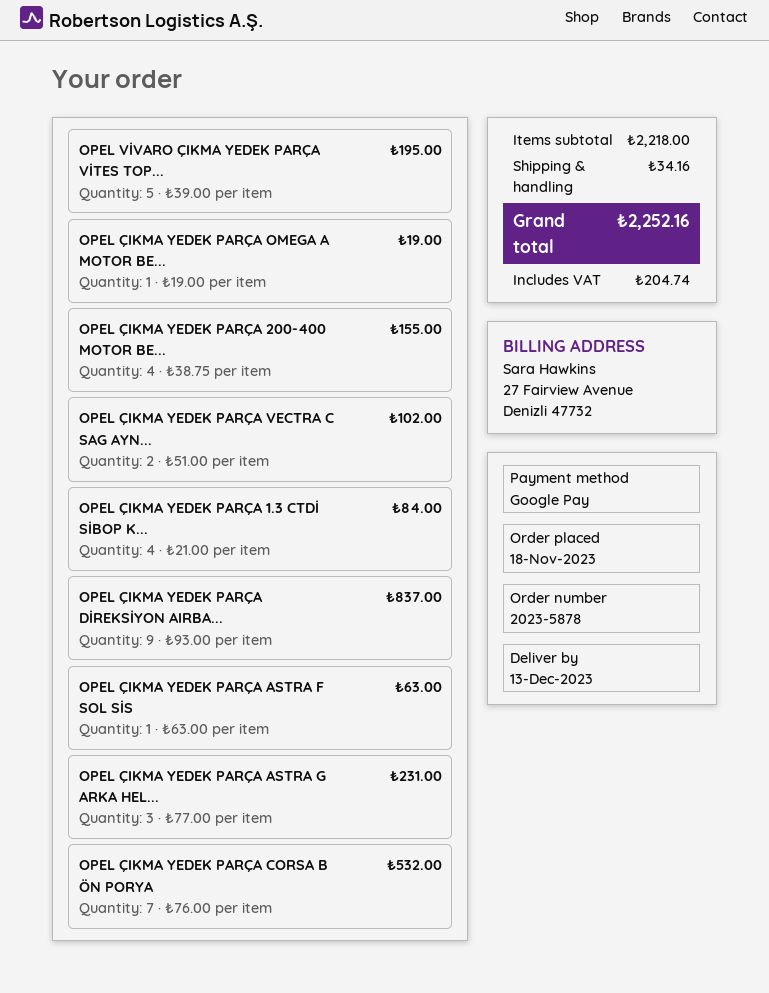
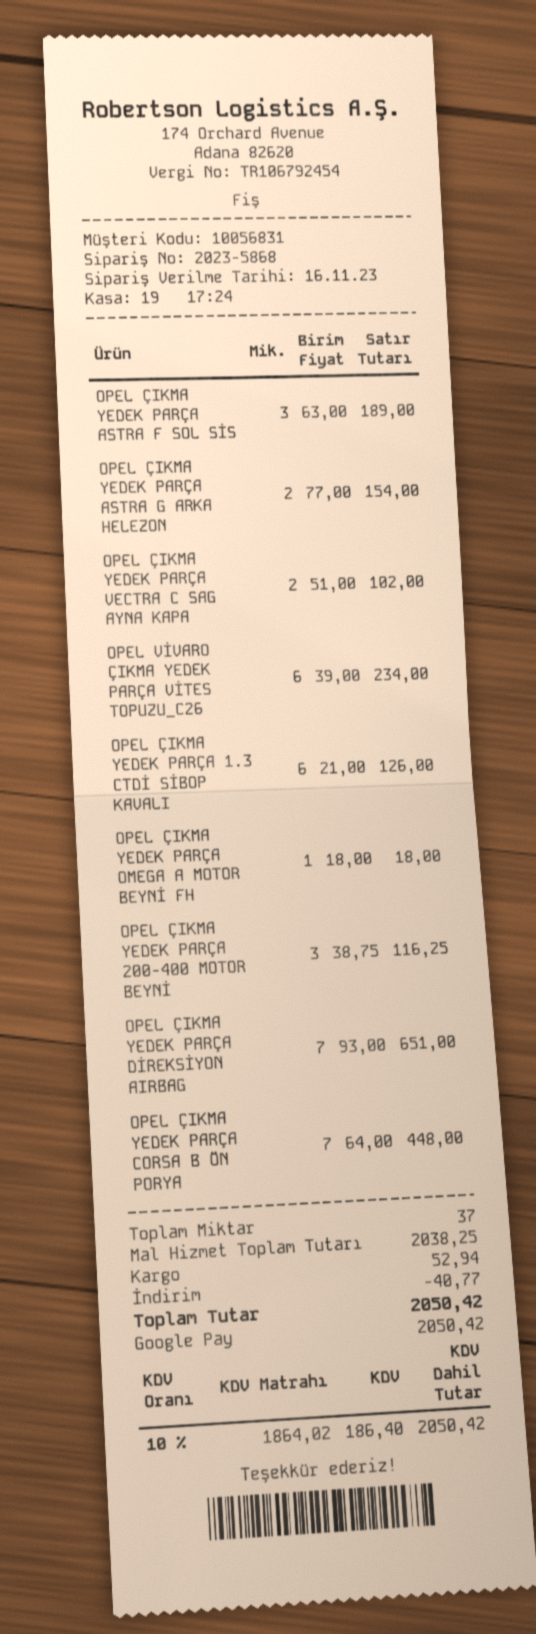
order number: 2023-5878 -> 2023-5868
order date: 2023-11-18 -> 2023-11-16
OPEL VİVARO ÇIKMA YEDEK PARÇA VİTES TOP...: 5 x 39.00 = 195.00 -> 6 x 39.00 = 234.00
OPEL ÇIKMA YEDEK PARÇA OMEGA A MOTOR BE...: 1 x 19.00 = 19.00 -> 1 x 18.00 = 18.00
OPEL ÇIKMA YEDEK PARÇA 200-400 MOTOR BE...: 4 x 38.75 = 155.00 -> 3 x 38.75 = 116.25
OPEL ÇIKMA YEDEK PARÇA 1.3 CTDİ SİBOP K...: 4 x 21.00 = 84.00 -> 6 x 21.00 = 126.00
OPEL ÇIKMA YEDEK PARÇA DİREKSİYON AIRBA...: 9 x 93.00 = 837.00 -> 7 x 93.00 = 651.00
OPEL ÇIKMA YEDEK PARÇA ASTRA F SOL SİS: 1 x 63.00 = 63.00 -> 3 x 63.00 = 189.00
OPEL ÇIKMA YEDEK PARÇA ASTRA G ARKA HEL...: 3 x 77.00 = 231.00 -> 2 x 77.00 = 154.00
OPEL ÇIKMA YEDEK PARÇA CORSA B ÖN PORYA: 7 x 76.00 = 532.00 -> 7 x 64.00 = 448.00
subtotal: 2218.00 -> 2038.25
discount: none -> 40.77
shipping: 34.16 -> 52.94
tax: 204.74 -> 186.40
total: 2252.16 -> 2050.42

